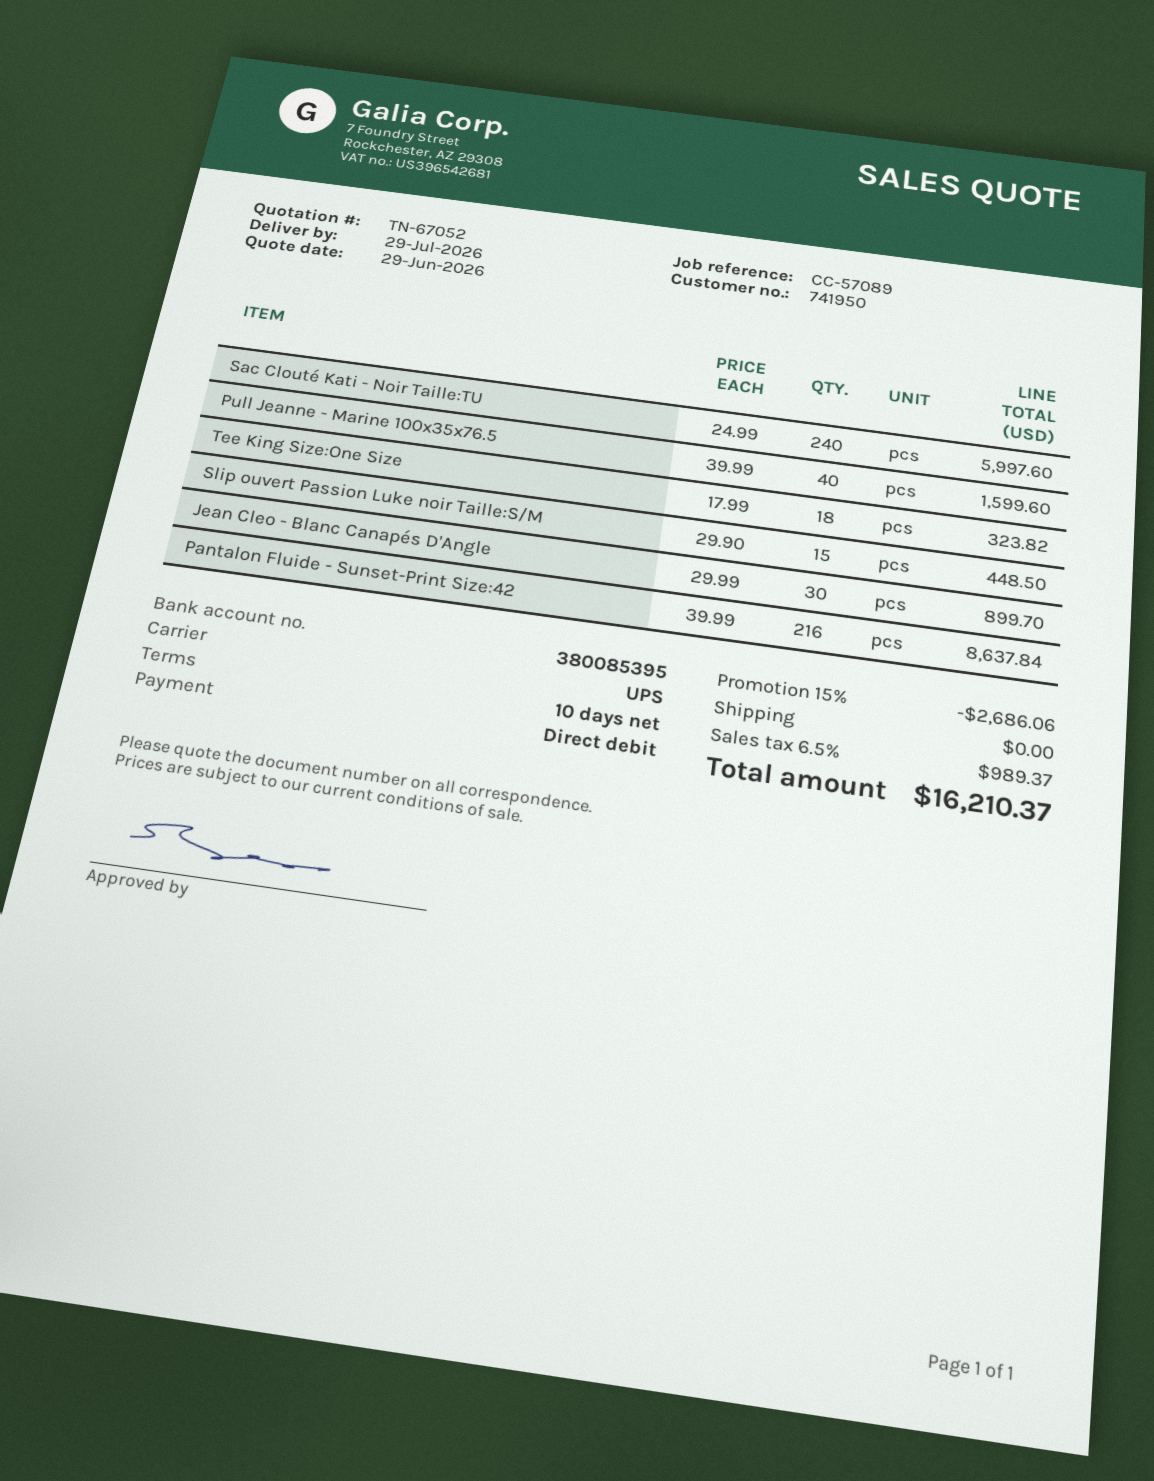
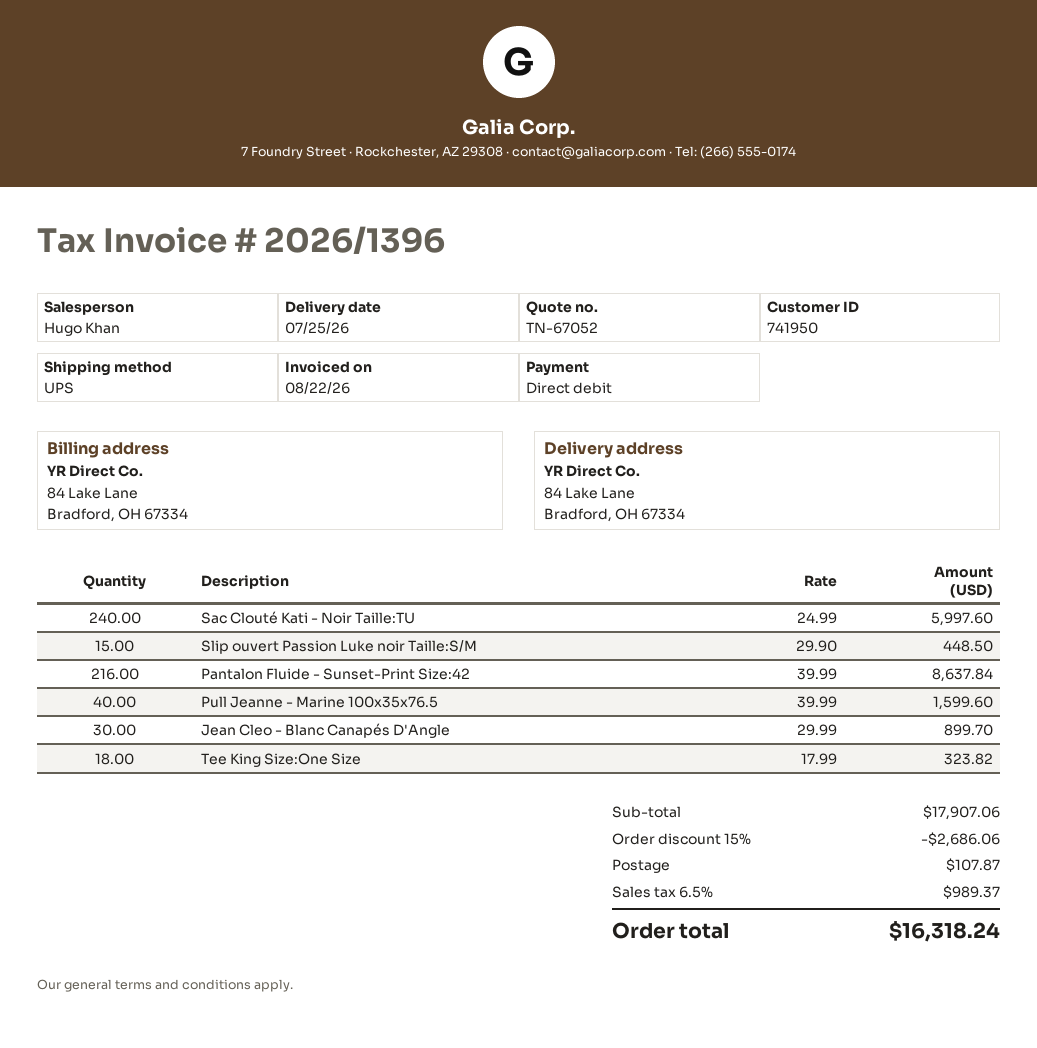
delivery date: 2026-07-29 -> 2026-07-25
shipping: 0.00 -> 107.87
total: 16210.37 -> 16318.24

